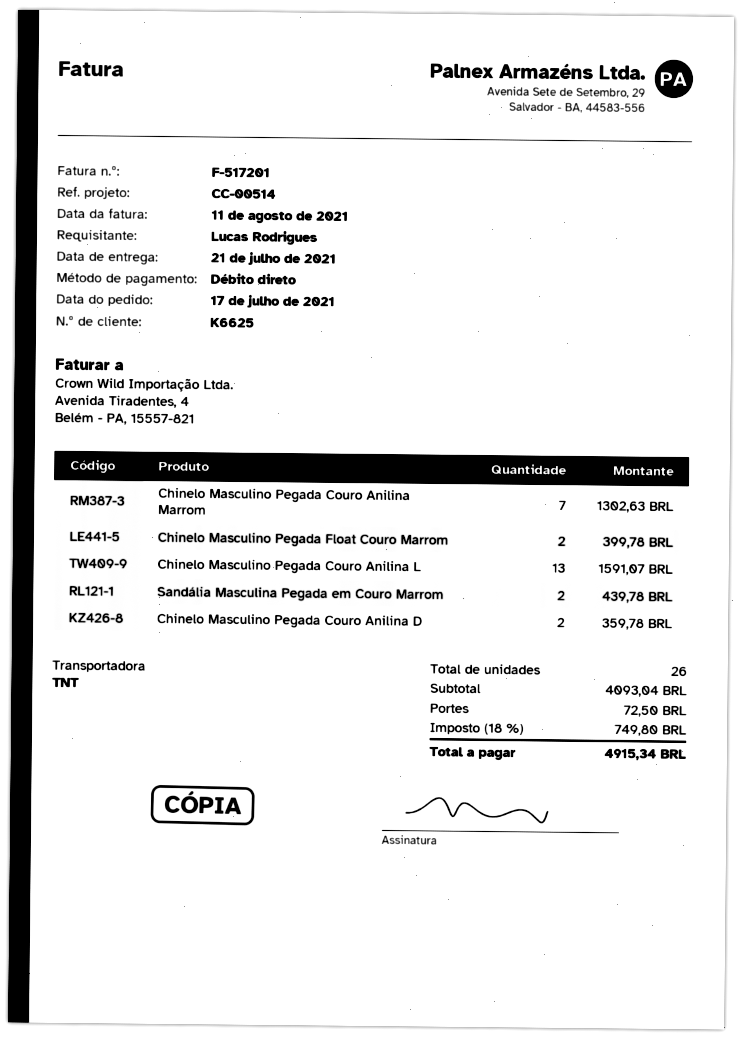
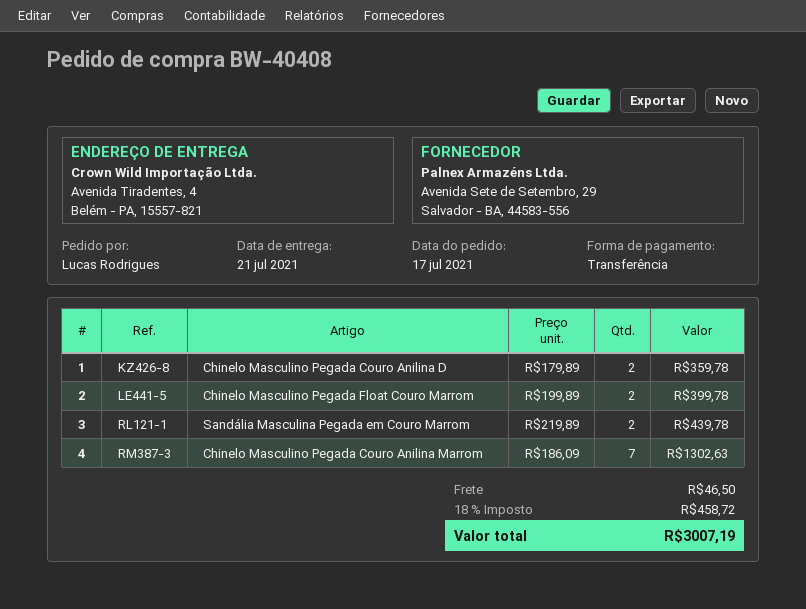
payment method: direct debit -> bank transfer
Chinelo Masculino Pegada Couro Anilina L: 13 for 1591.07 -> none
shipping: 72.50 -> 46.50
tax: 18% = 749.80 -> 18% = 458.72
total: 4915.34 -> 3007.19

